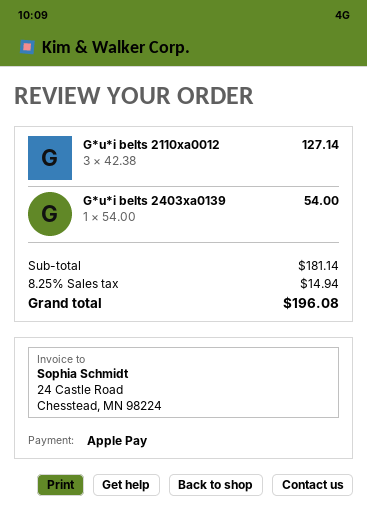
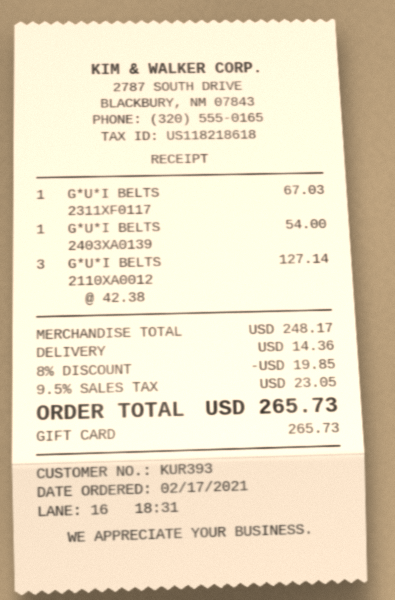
payment method: Apple Pay -> gift card
G*U*I BELTS 2311XF0117: none -> 1 x 67.03 = 67.03
subtotal: 181.14 -> 248.17
discount: none -> 8% = 19.85
shipping: none -> 14.36
tax: 8.25% = 14.94 -> 9.5% = 23.05
total: 196.08 -> 265.73

